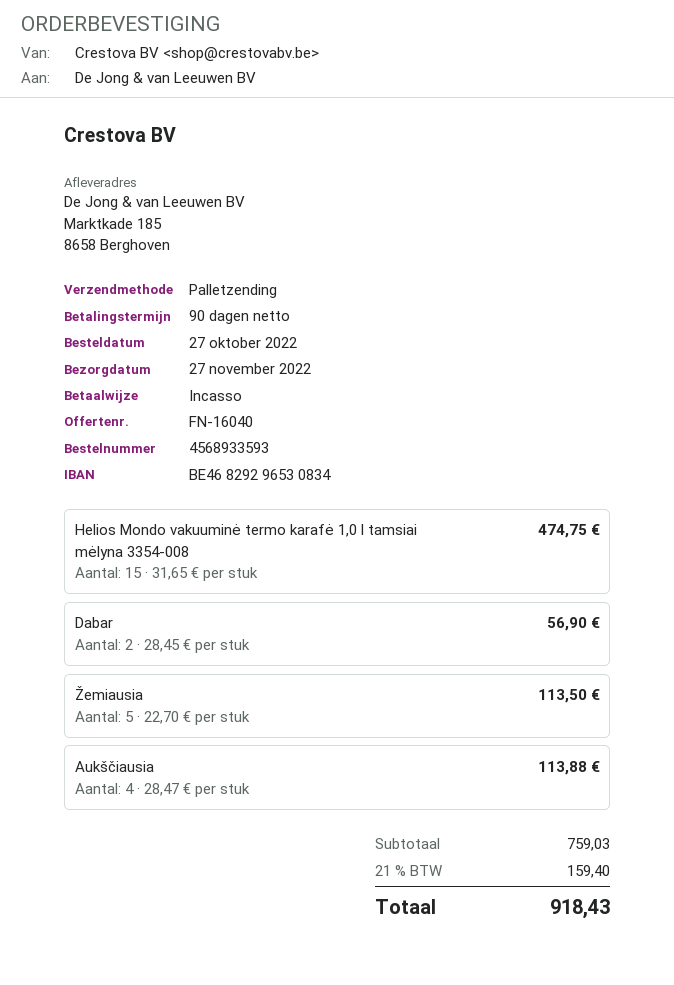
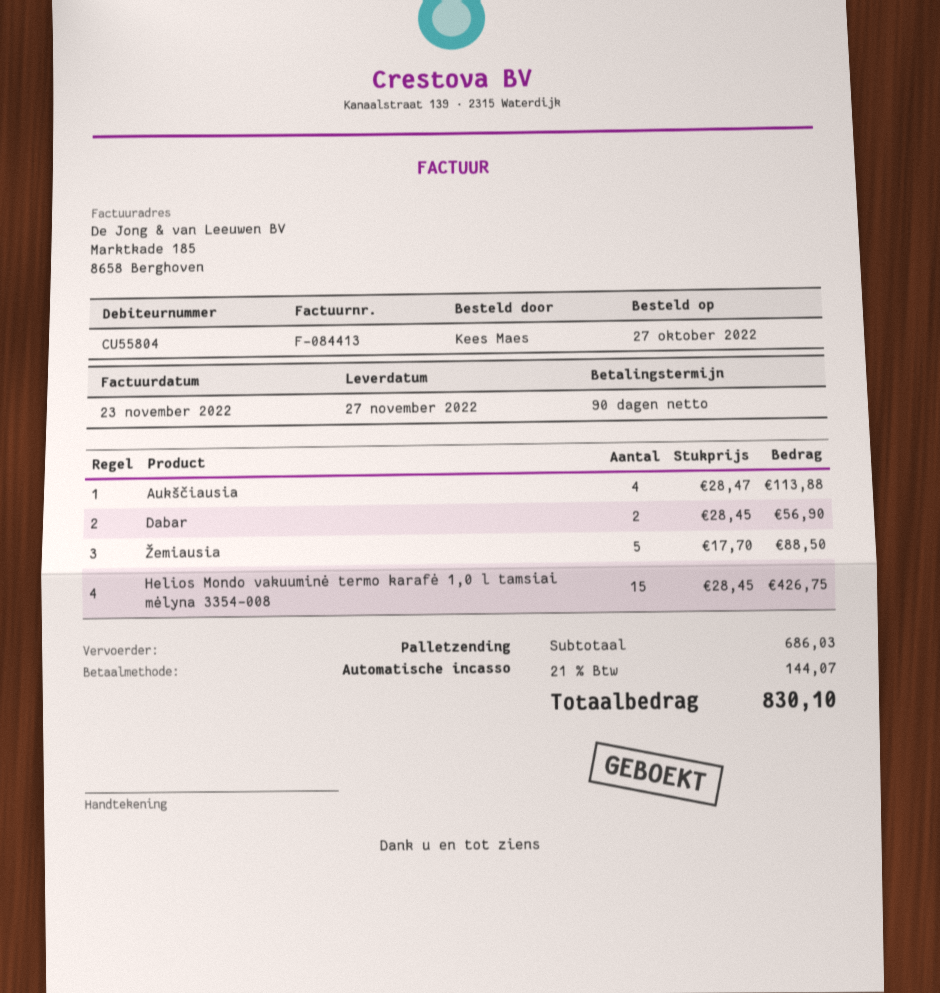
Helios Mondo vakuuminė termo karafė 1,0 l tamsiai mėlyna 3354-008: 15 x 31.65 = 474.75 -> 15 x 28.45 = 426.75
Žemiausia: 5 x 22.70 = 113.50 -> 5 x 17.70 = 88.50
subtotal: 759.03 -> 686.03
tax: 21% = 159.40 -> 21% = 144.07
total: 918.43 -> 830.10

